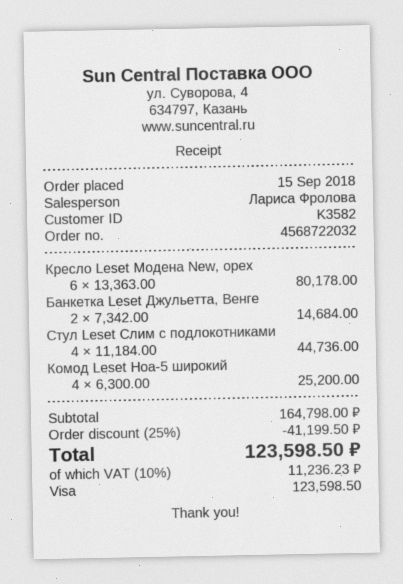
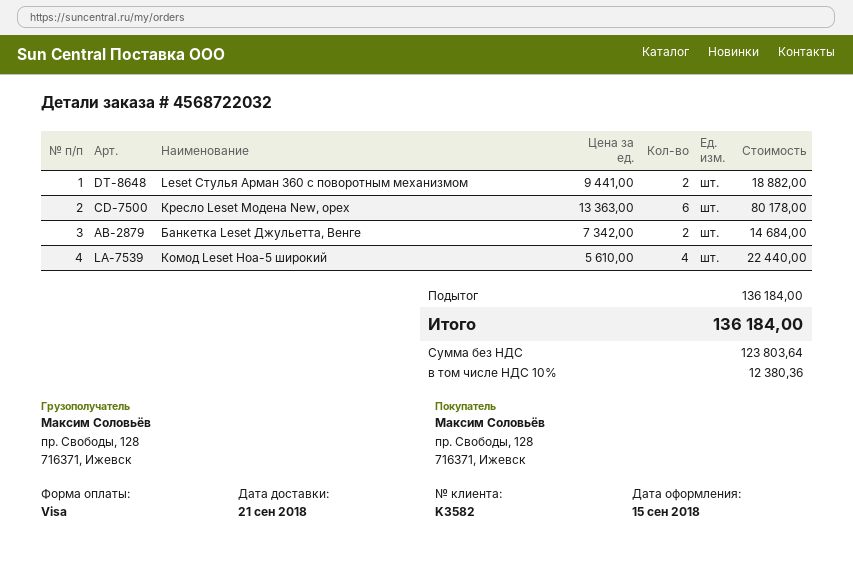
Стул Leset Слим с подлокотниками: 4 x 11184.00 = 44736.00 -> none
Комод Leset Ноа-5 широкий: 4 x 6300.00 = 25200.00 -> 4 x 5610.00 = 22440.00
Leset Стулья Арман 360 с поворотным механизмом: none -> 2 x 9441.00 = 18882.00
subtotal: 164798.00 -> 136184.00
discount: 25% = 41199.50 -> none
tax: 10% = 11236.23 -> 10% = 12380.36
total: 123598.50 -> 136184.00

